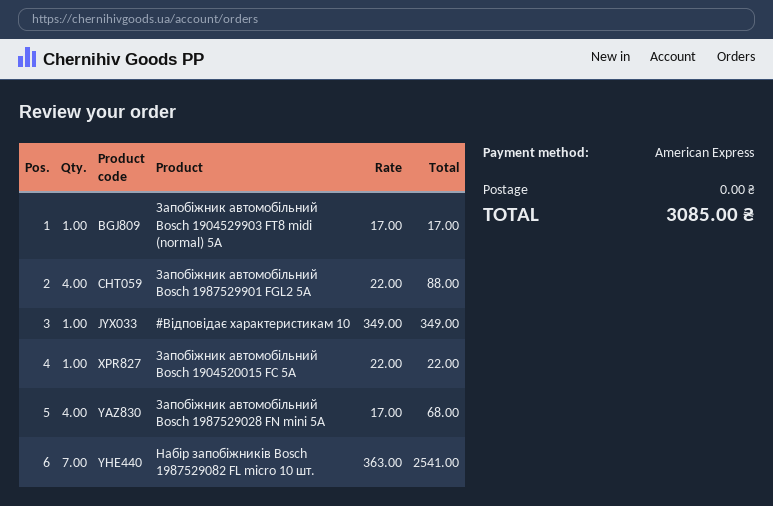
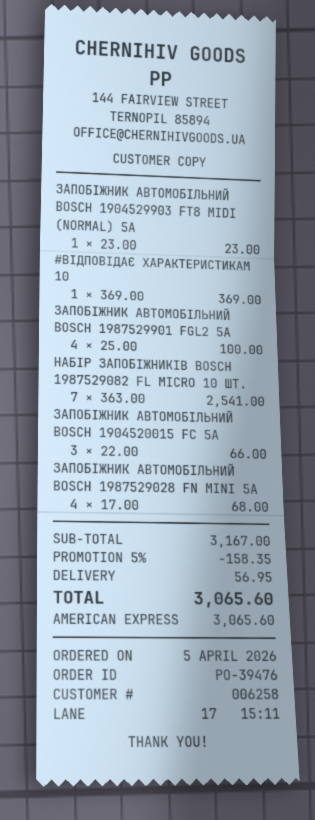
Запобіжник автомобільний Bosch 1904529903 FT8 midi (normal) 5A: 1 x 17.00 = 17.00 -> 1 x 23.00 = 23.00
Запобіжник автомобільний Bosch 1987529901 FGL2 5A: 4 x 22.00 = 88.00 -> 4 x 25.00 = 100.00
#Відповідає характеристикам 10: 1 x 349.00 = 349.00 -> 1 x 369.00 = 369.00
Запобіжник автомобільний Bosch 1904520015 FC 5A: 1 x 22.00 = 22.00 -> 3 x 22.00 = 66.00
discount: none -> 5% = 158.35
shipping: 0.00 -> 56.95
total: 3085.00 -> 3065.60

